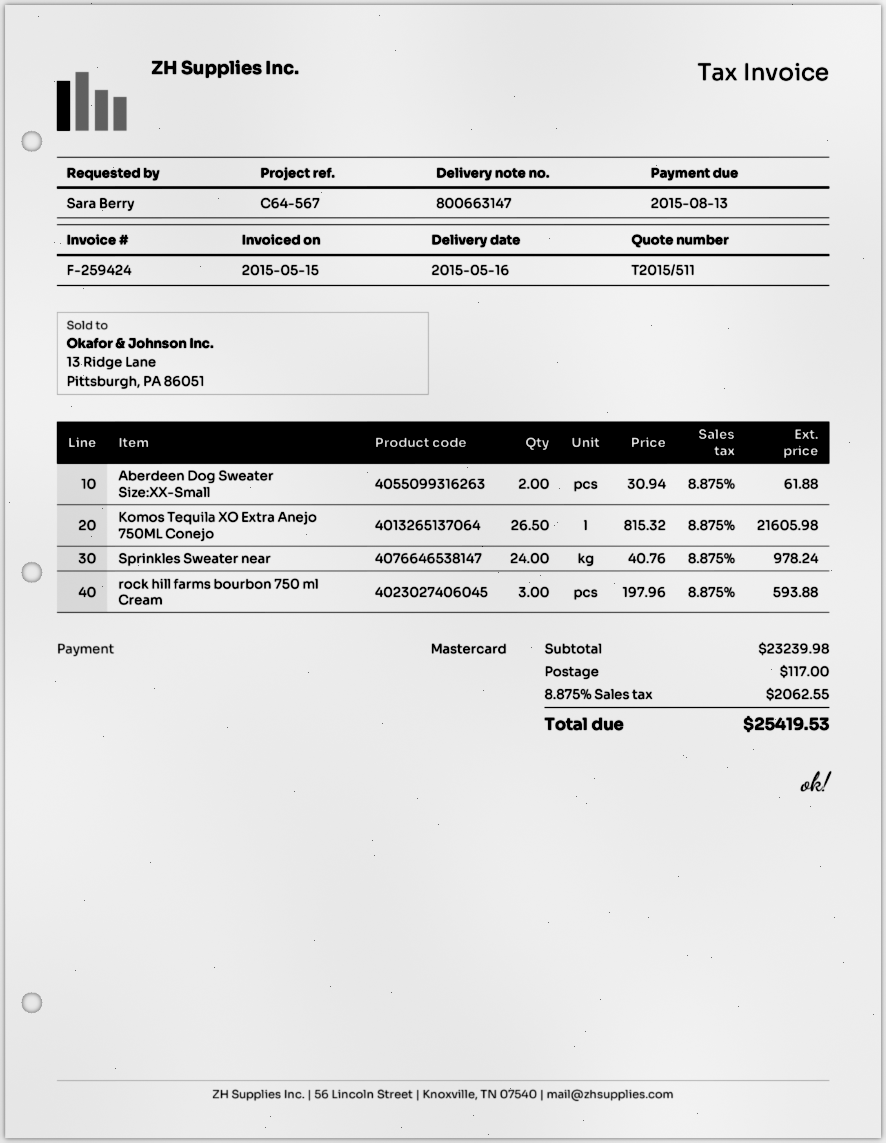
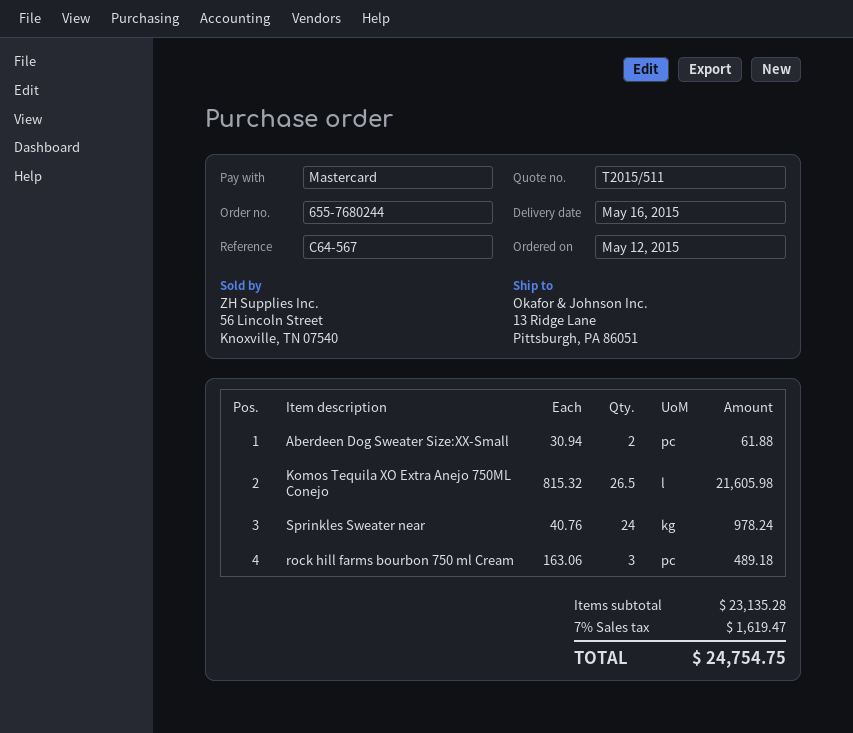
rock hill farms bourbon 750 ml Cream: 3 x 197.96 = 593.88 -> 3 x 163.06 = 489.18
subtotal: 23239.98 -> 23135.28
shipping: 117.00 -> none
tax: 8.875% = 2062.55 -> 7% = 1619.47
total: 25419.53 -> 24754.75

